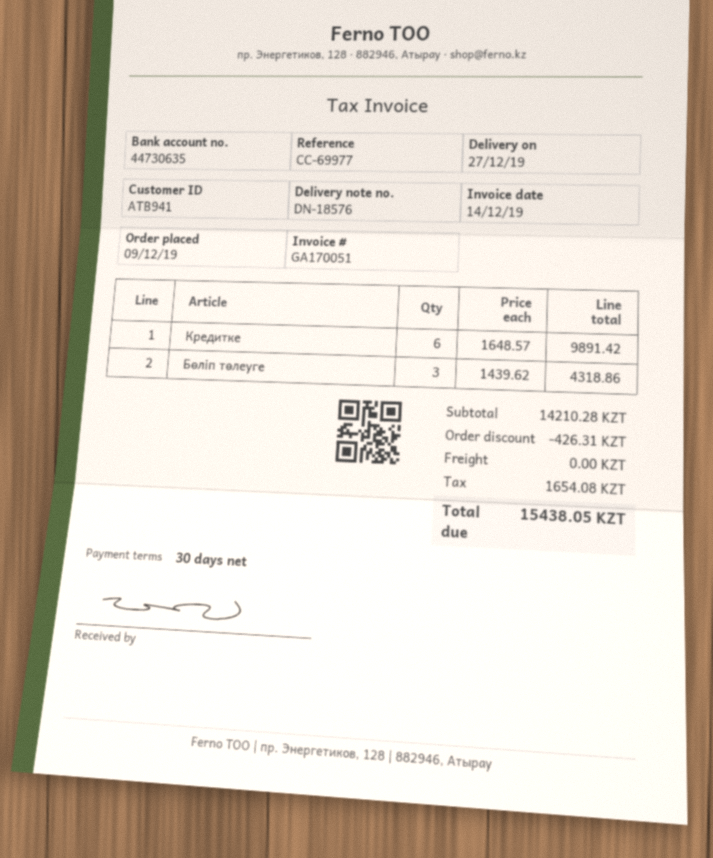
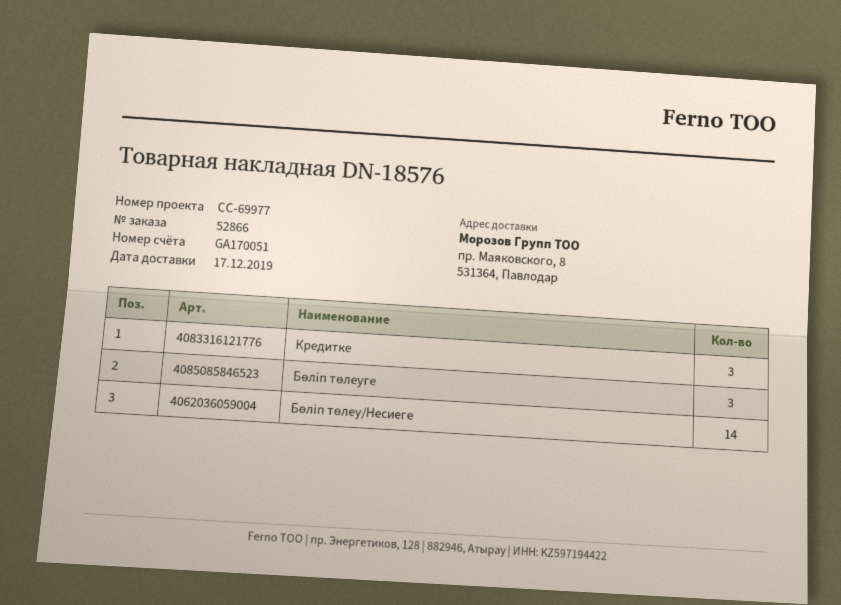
delivery date: 2019-12-27 -> 2019-12-17
Кредитке: 6 -> 3
Бөліп төлеу/Несиеге: none -> 14

